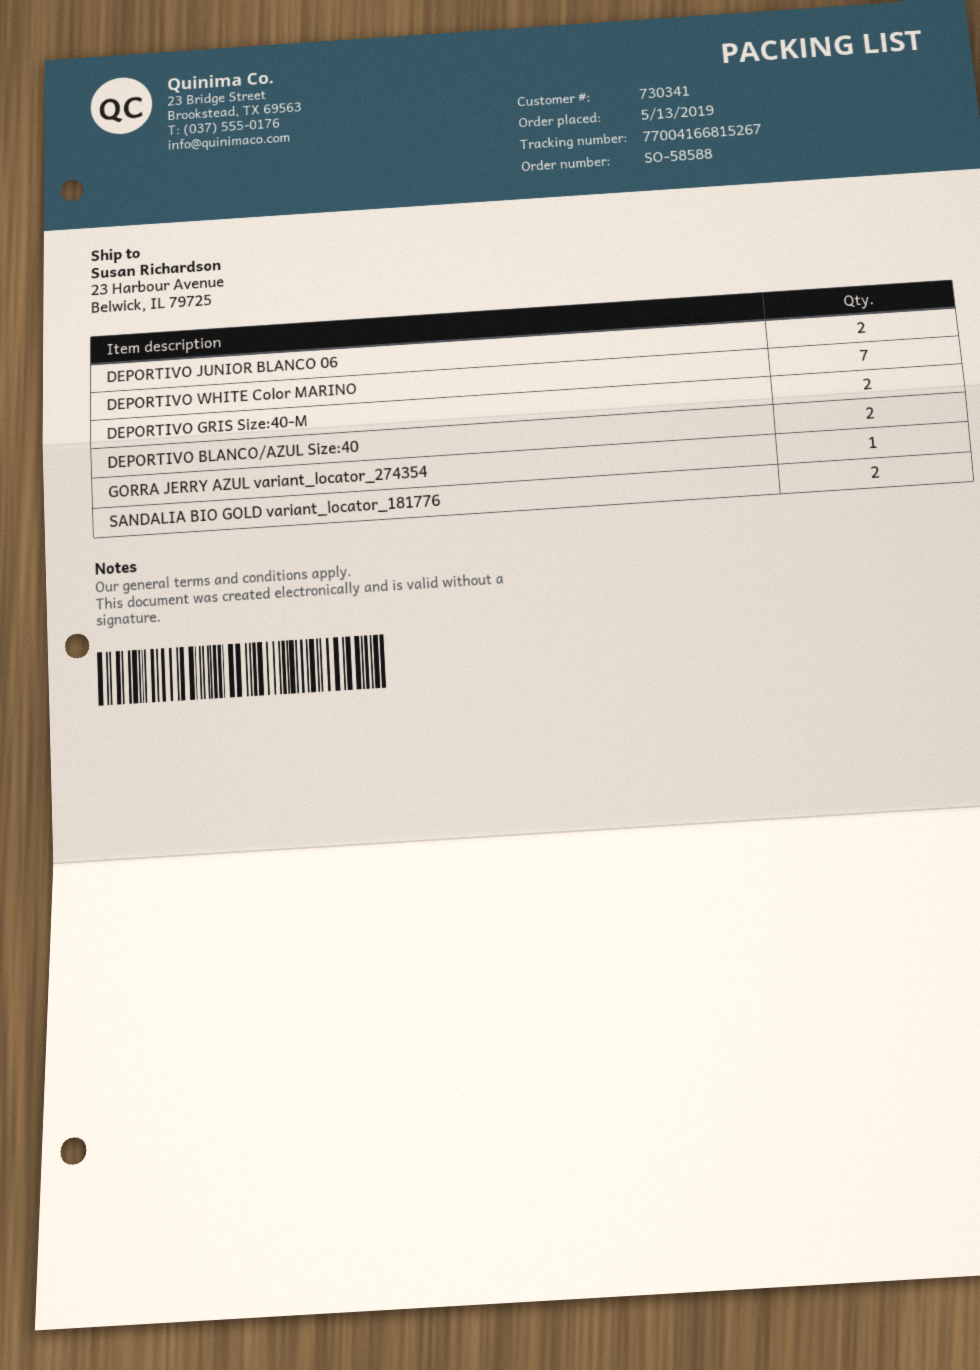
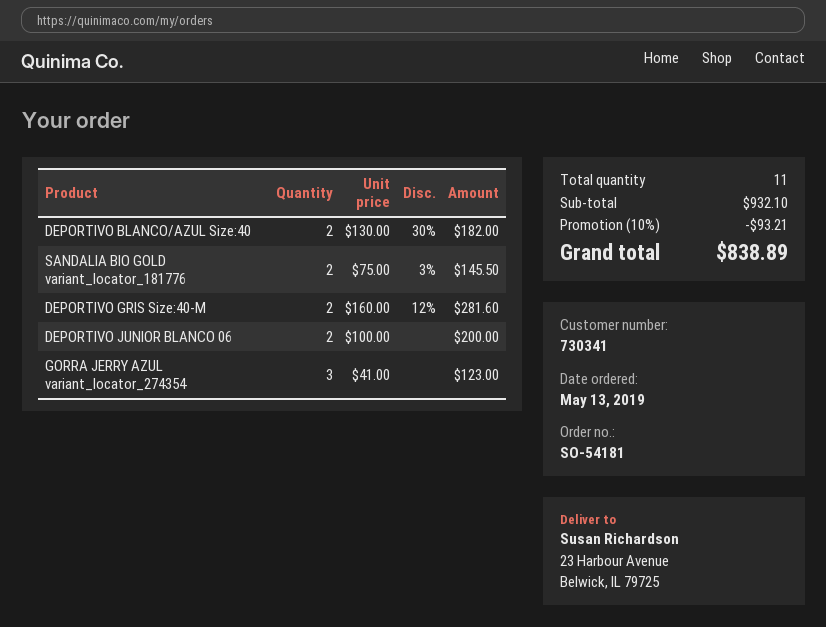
order number: SO-58588 -> SO-54181
DEPORTIVO WHITE Color MARINO: 7 -> none
GORRA JERRY AZUL variant_locator_274354: 1 -> 3

